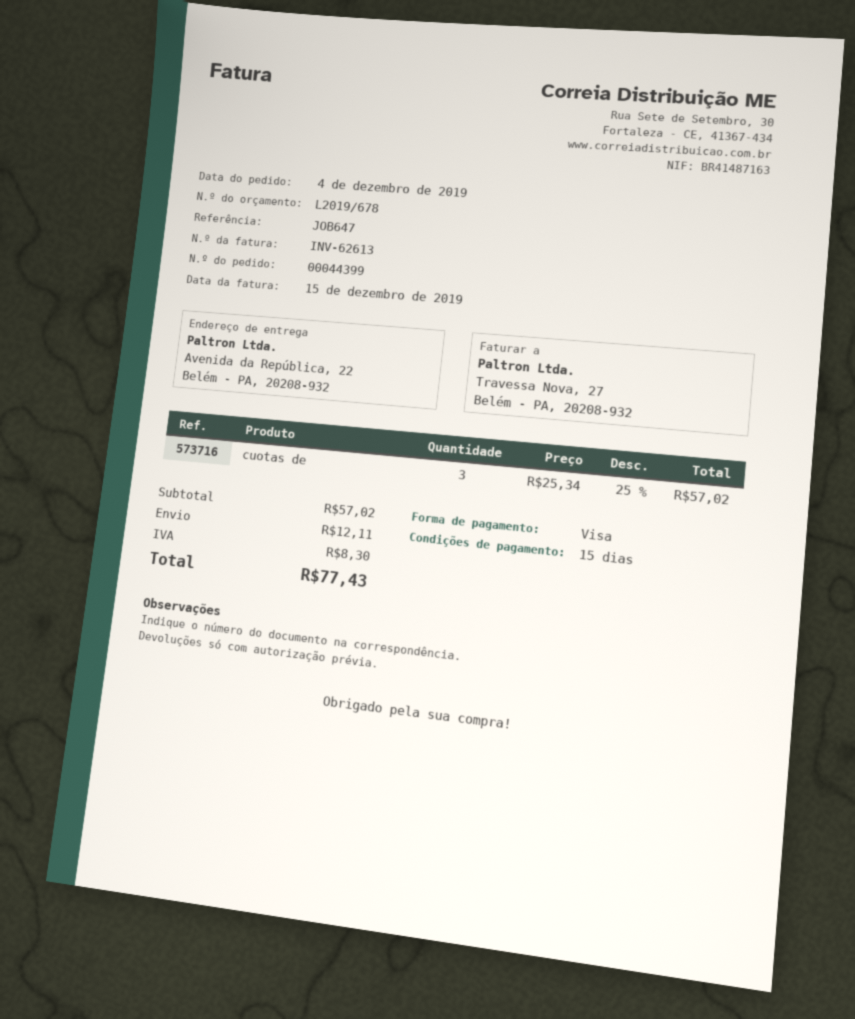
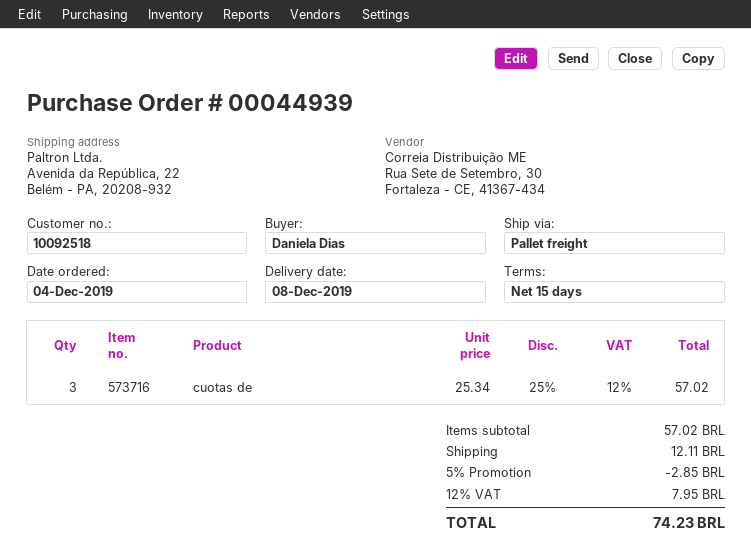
order number: 00044399 -> 00044939
discount: none -> 5% = 2.85
tax: 8.30 -> 7.95
total: 77.43 -> 74.23

